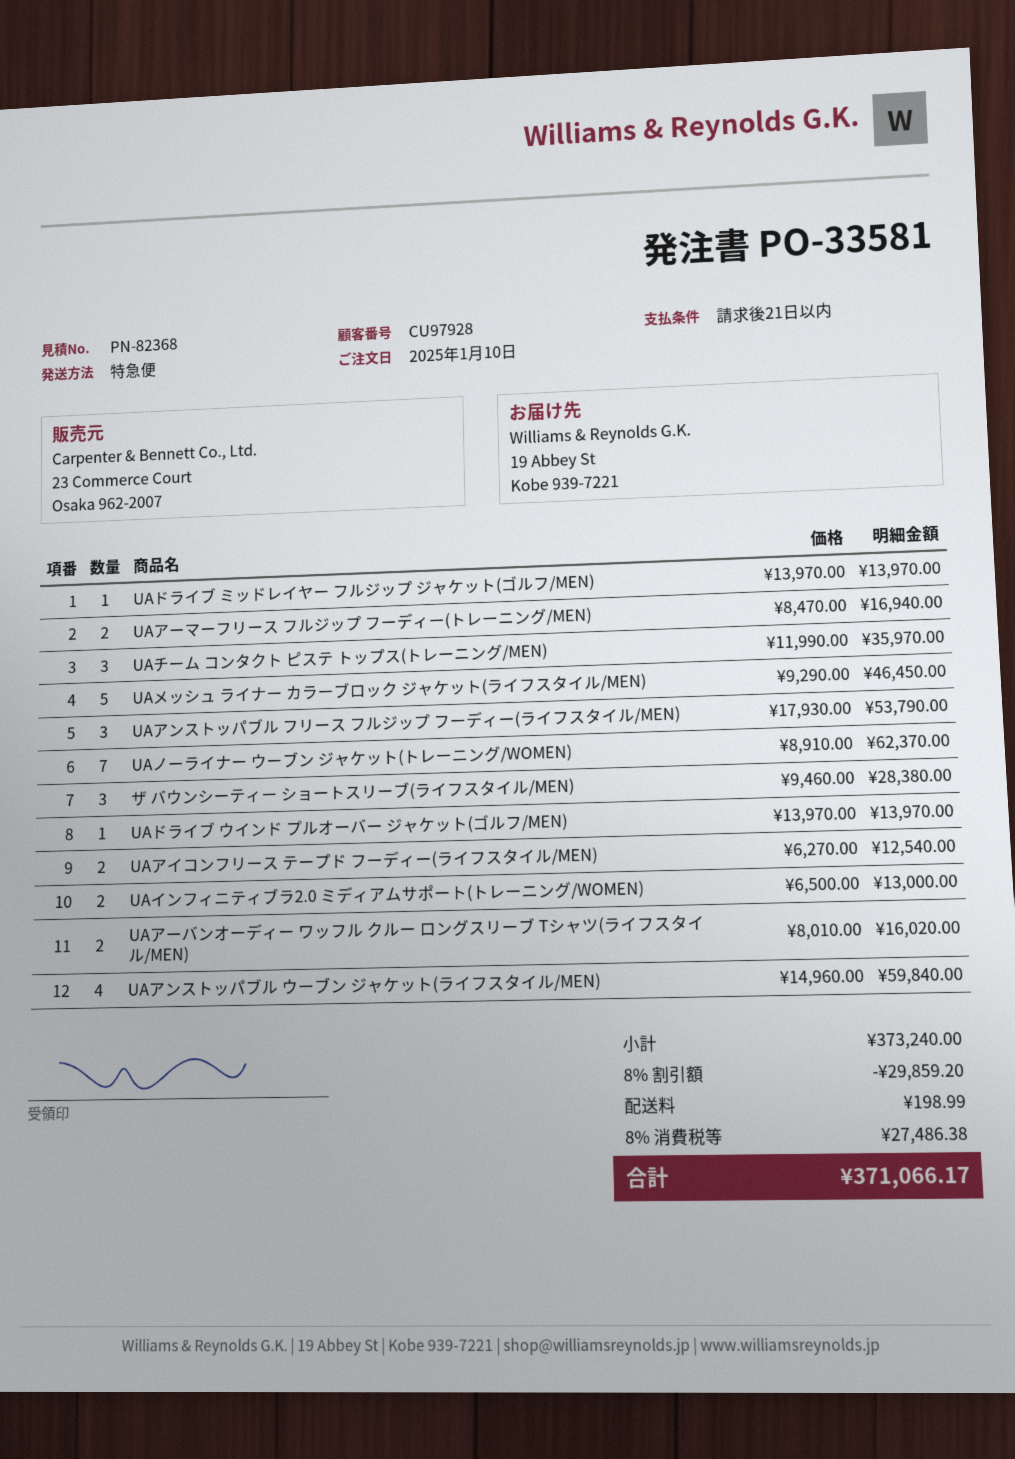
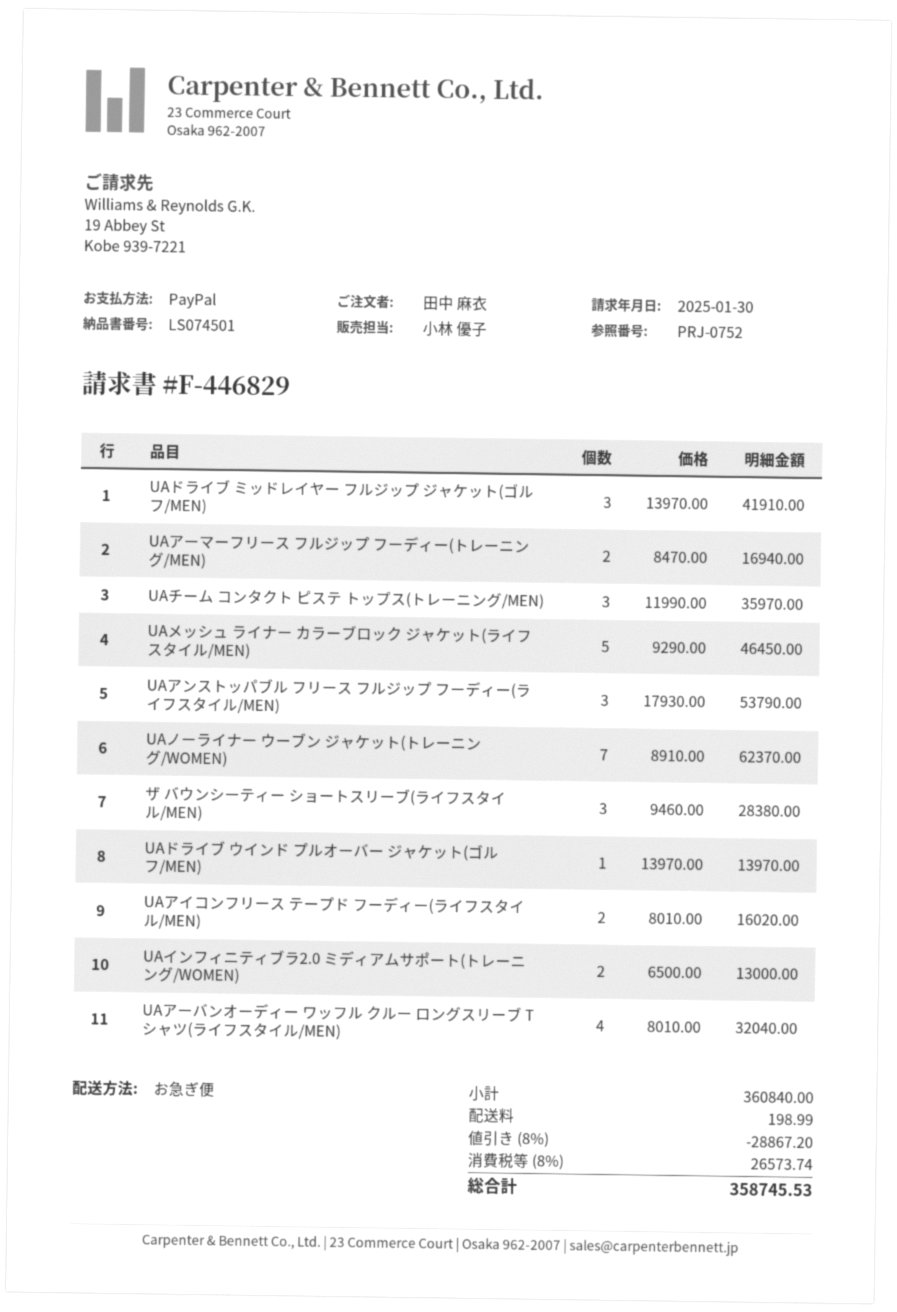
UAドライブ ミッドレイヤー フルジップ ジャケット(ゴルフ/MEN): 1 x 13970.00 = 13970.00 -> 3 x 13970.00 = 41910.00
UAアイコンフリース テープド フーディー(ライフスタイル/MEN): 2 x 6270.00 = 12540.00 -> 2 x 8010.00 = 16020.00
UAアーバンオーディー ワッフル クルー ロングスリーブ Tシャツ(ライフスタイル/MEN): 2 x 8010.00 = 16020.00 -> 4 x 8010.00 = 32040.00
UAアンストッパブル ウーブン ジャケット(ライフスタイル/MEN): 4 x 14960.00 = 59840.00 -> none
subtotal: 373240.00 -> 360840.00
discount: 8% = 29859.20 -> 8% = 28867.20
tax: 8% = 27486.38 -> 8% = 26573.74
total: 371066.17 -> 358745.53

